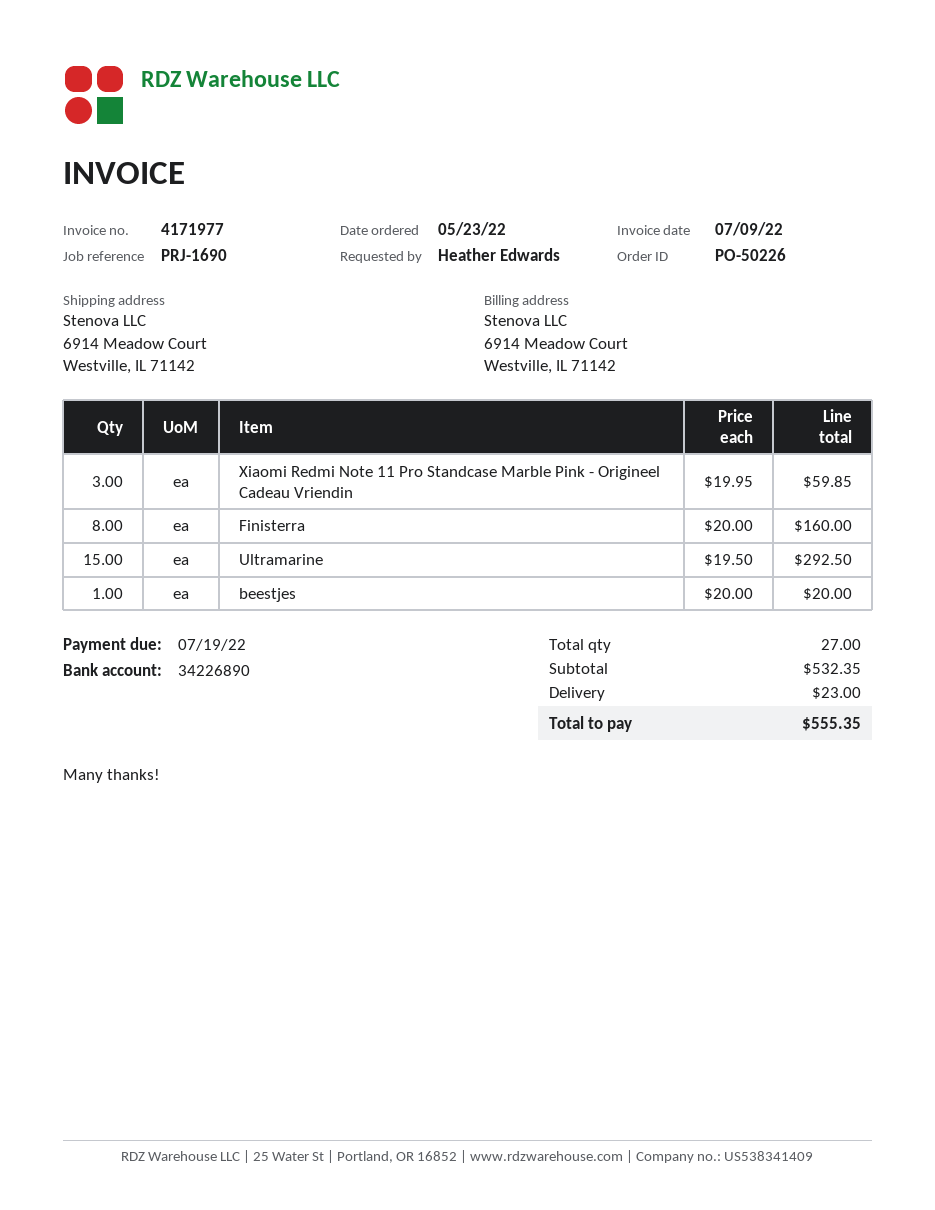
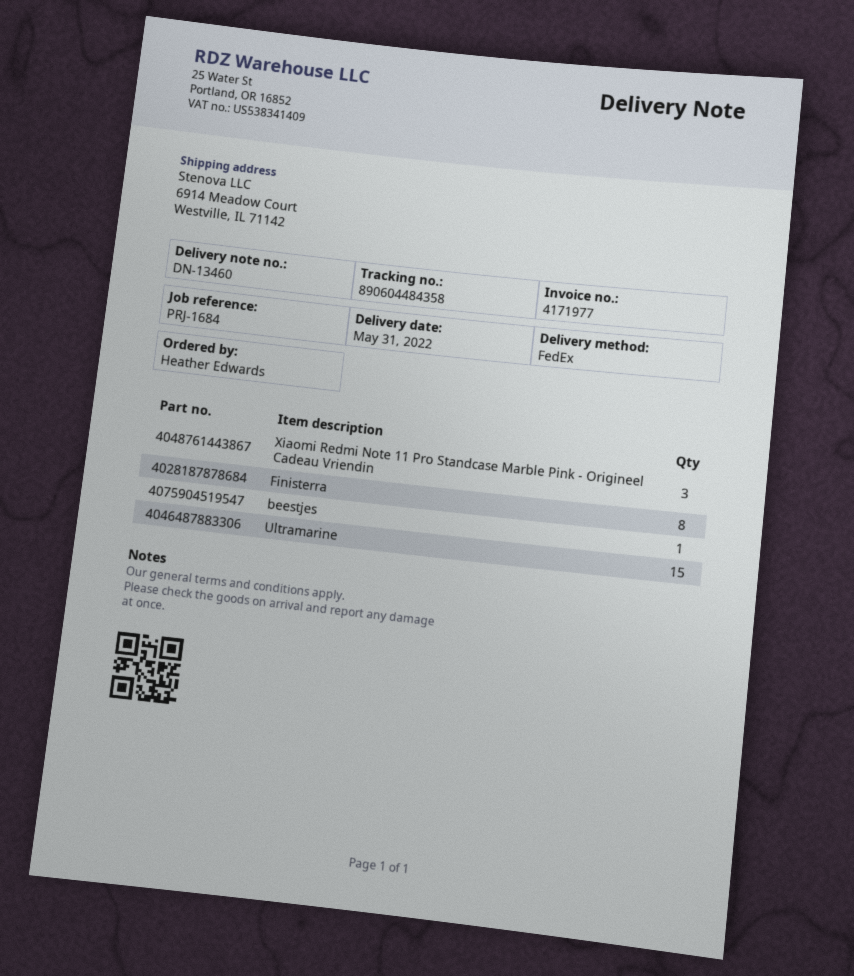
reference: PRJ-1690 -> PRJ-1684

